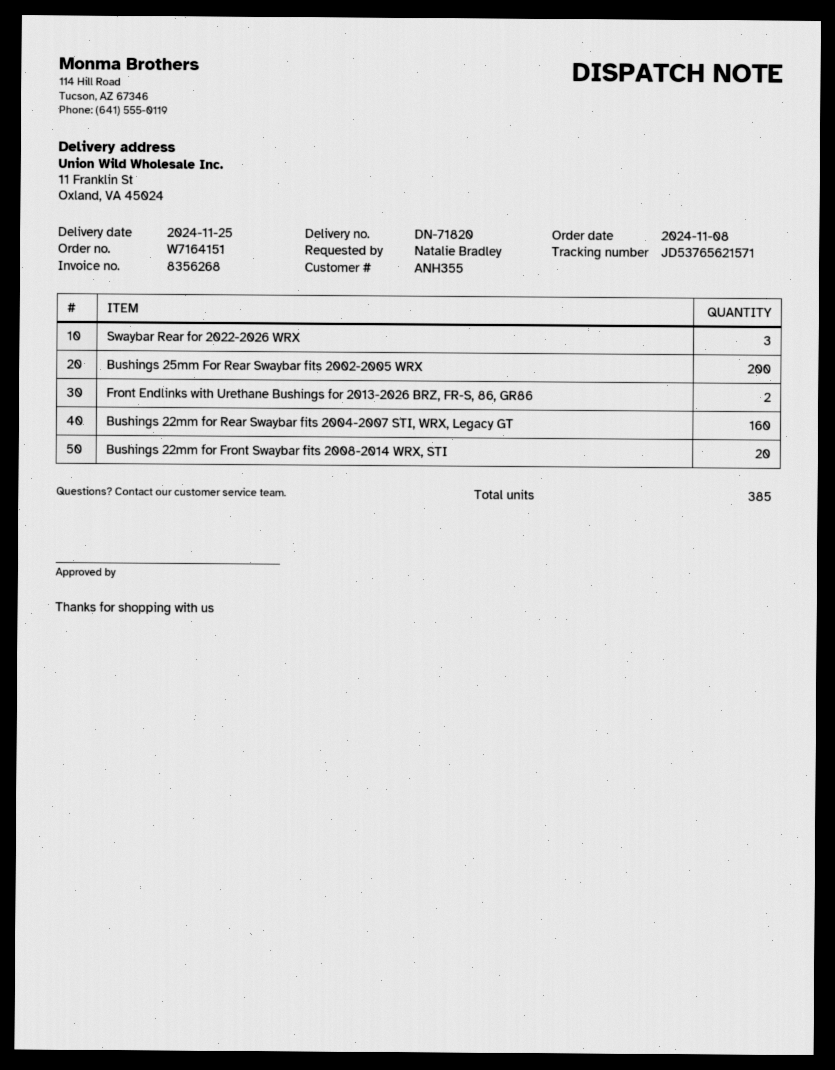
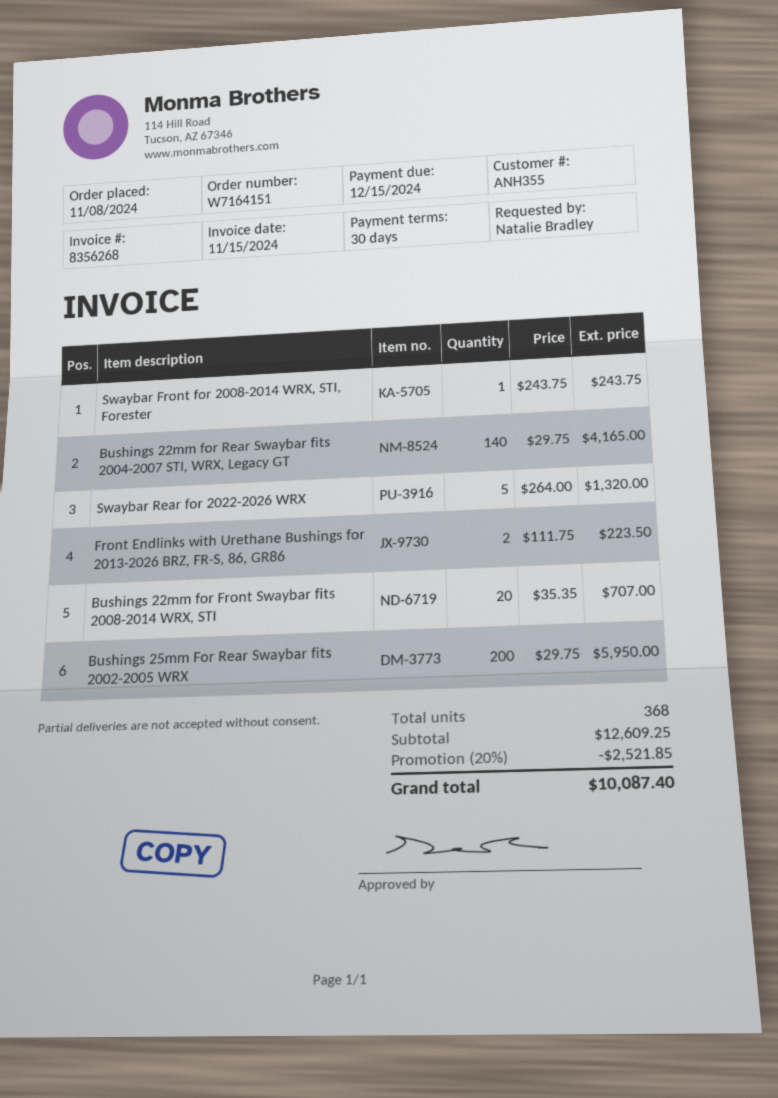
Swaybar Rear for 2022-2026 WRX: 3 -> 5
Bushings 22mm for Rear Swaybar fits 2004-2007 STI, WRX, Legacy GT: 160 -> 140
Swaybar Front for 2008-2014 WRX, STI, Forester: none -> 1
total quantity: 385 -> 368

